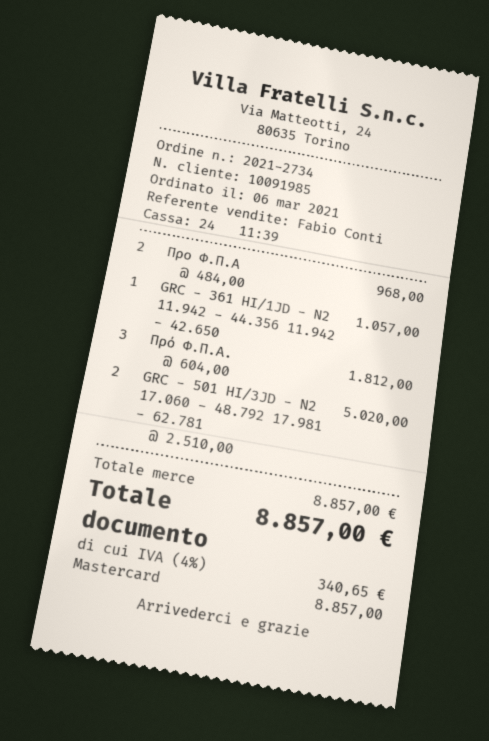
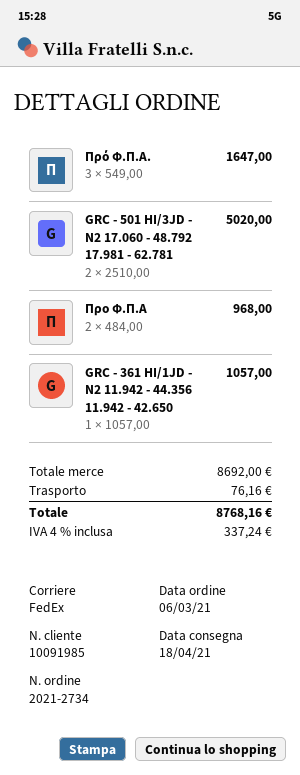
Πρό Φ.Π.Α.: 3 x 604.00 = 1812.00 -> 3 x 549.00 = 1647.00
subtotal: 8857.00 -> 8692.00
shipping: none -> 76.16
tax: 4% = 340.65 -> 4% = 337.24
total: 8857.00 -> 8768.16

